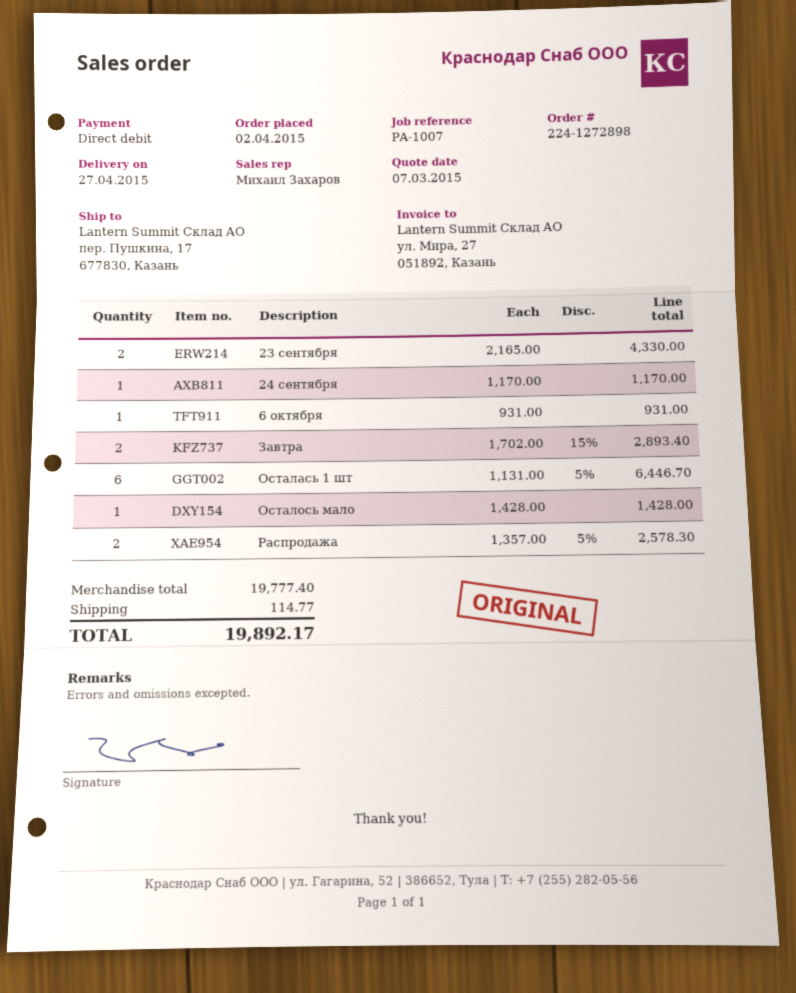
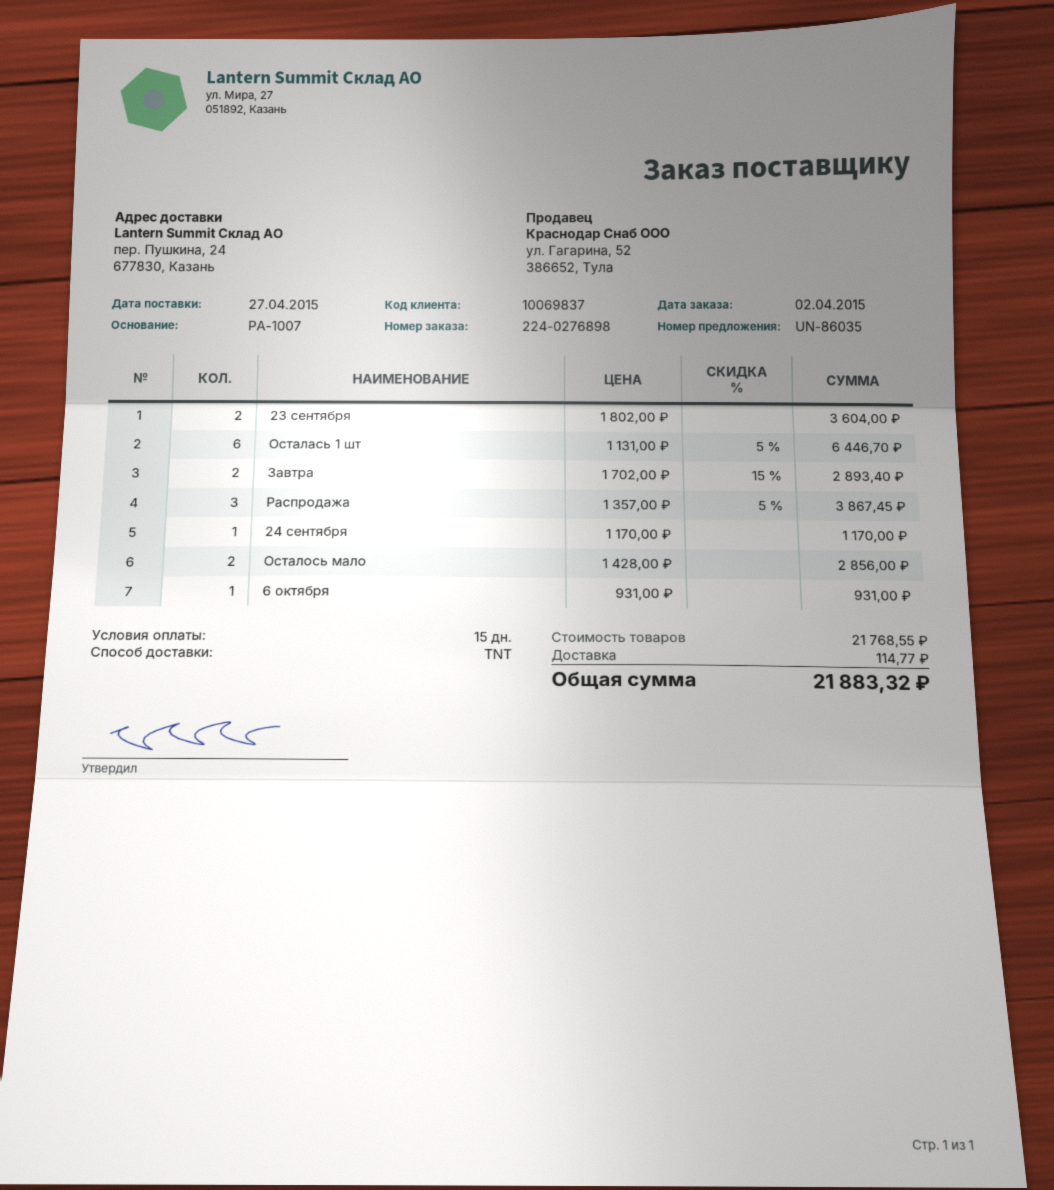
order number: 224-1272898 -> 224-0276898
ship to: пер. Пушкина, 17, 677830, Казань -> пер. Пушкина, 24, 677830, Казань
23 сентября: 2 x 2165.00 = 4330.00 -> 2 x 1802.00 = 3604.00
Осталось мало: 1 x 1428.00 = 1428.00 -> 2 x 1428.00 = 2856.00
Распродажа: 2 x 1357.00 - 5% = 2578.30 -> 3 x 1357.00 - 5% = 3867.45
subtotal: 19777.40 -> 21768.55
total: 19892.17 -> 21883.32

